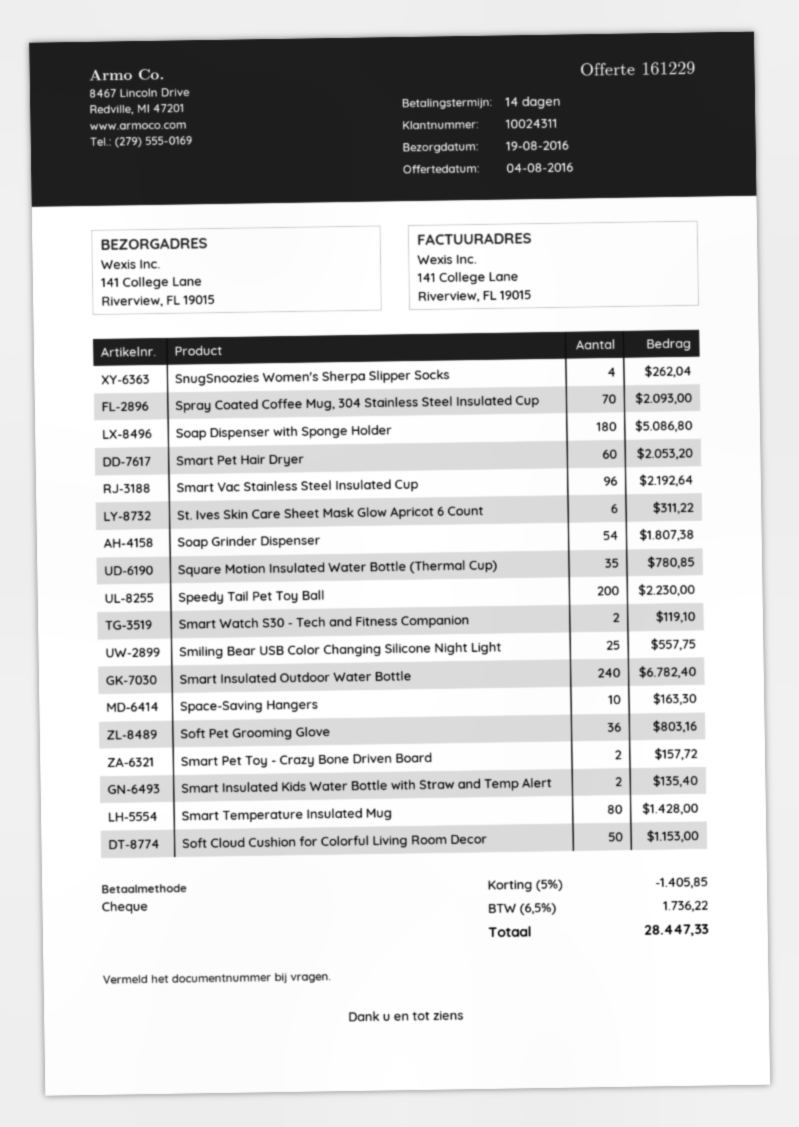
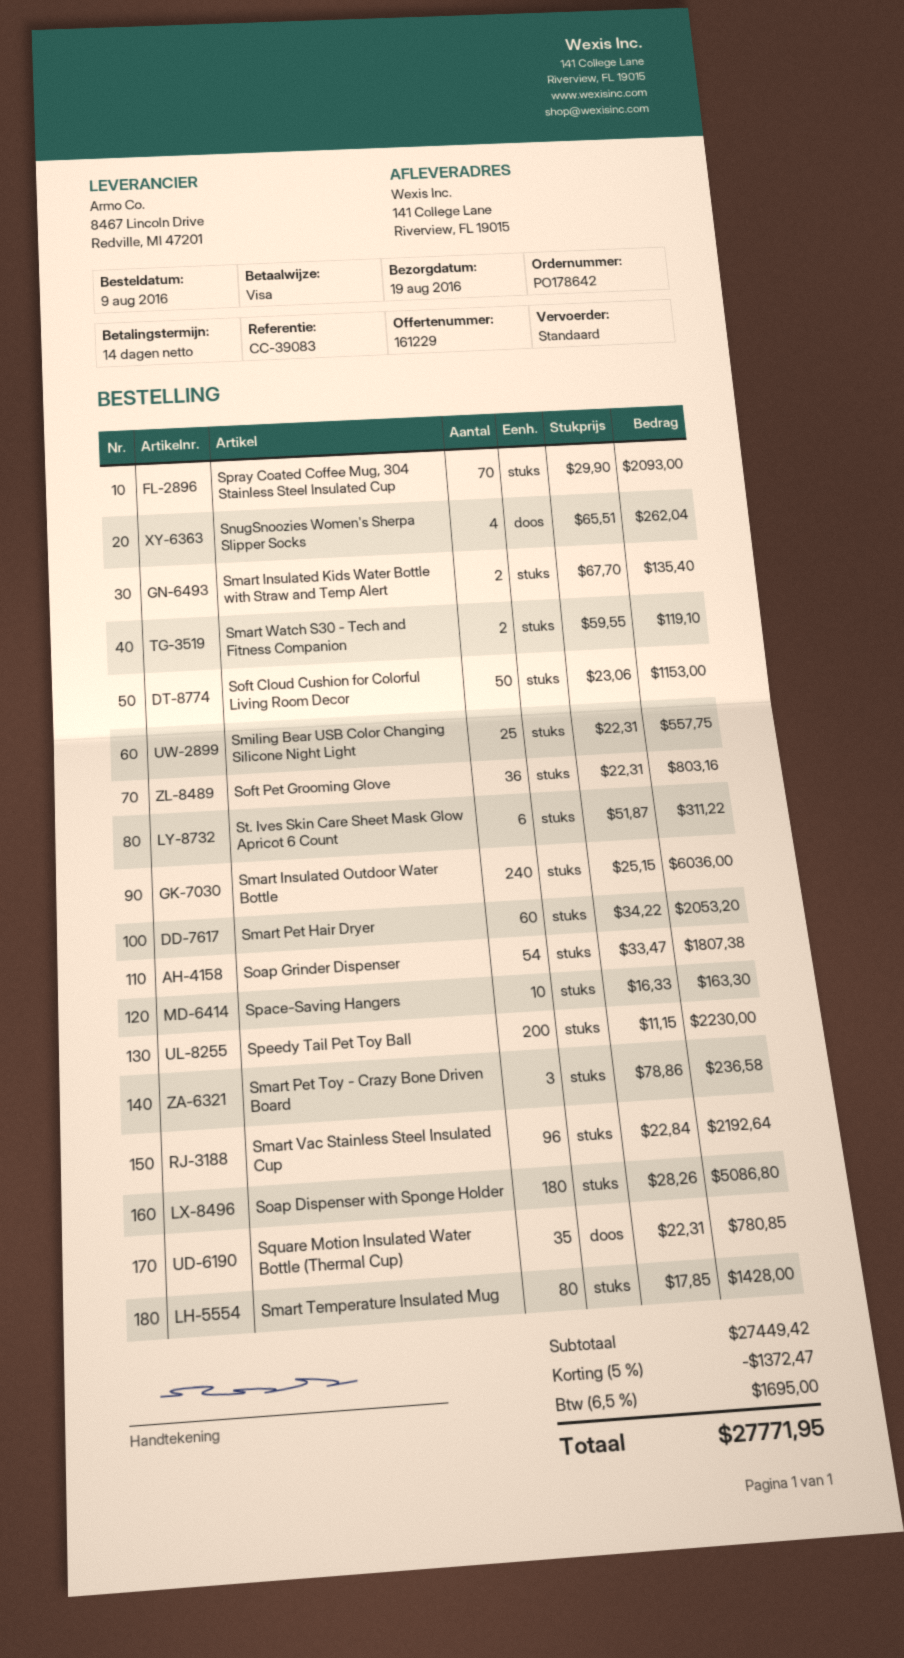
payment method: cheque -> Visa
Smart Insulated Outdoor Water Bottle: 240 for 6782.40 -> 240 for 6036.00
Smart Pet Toy - Crazy Bone Driven Board: 2 for 157.72 -> 3 for 236.58
discount: 5% = 1405.85 -> 5% = 1372.47
tax: 6.5% = 1736.22 -> 6.5% = 1695.00
total: 28447.33 -> 27771.95

